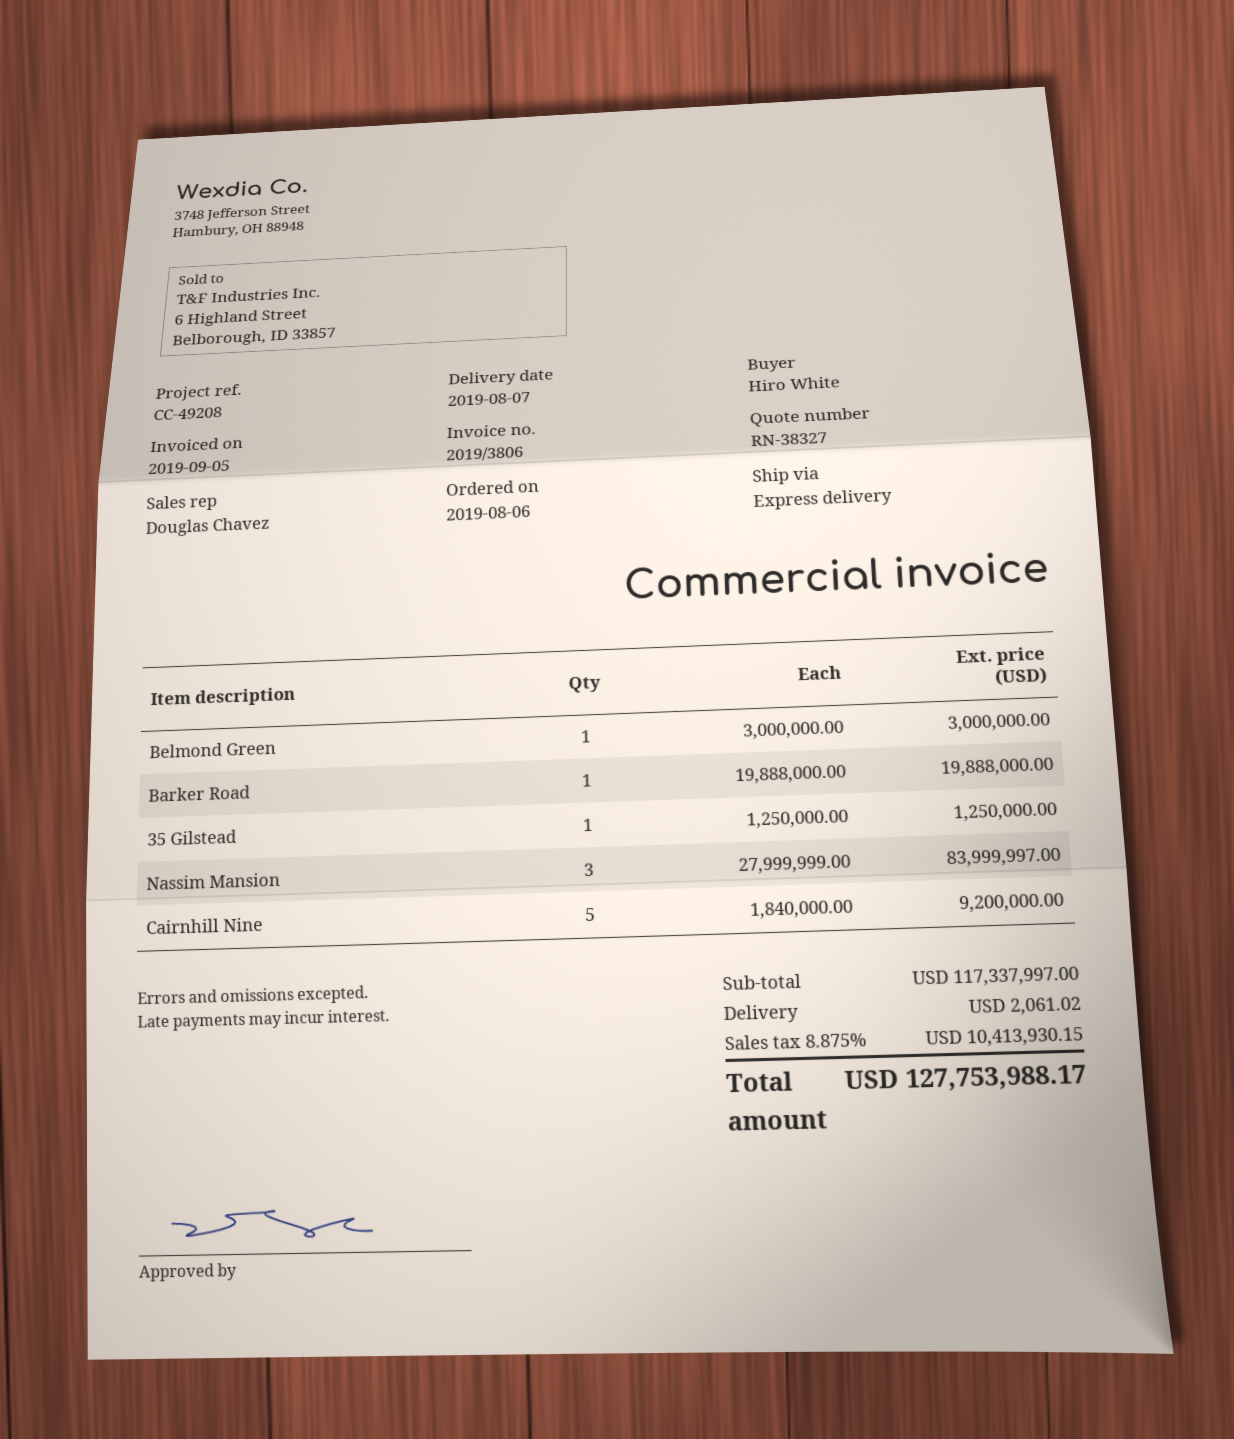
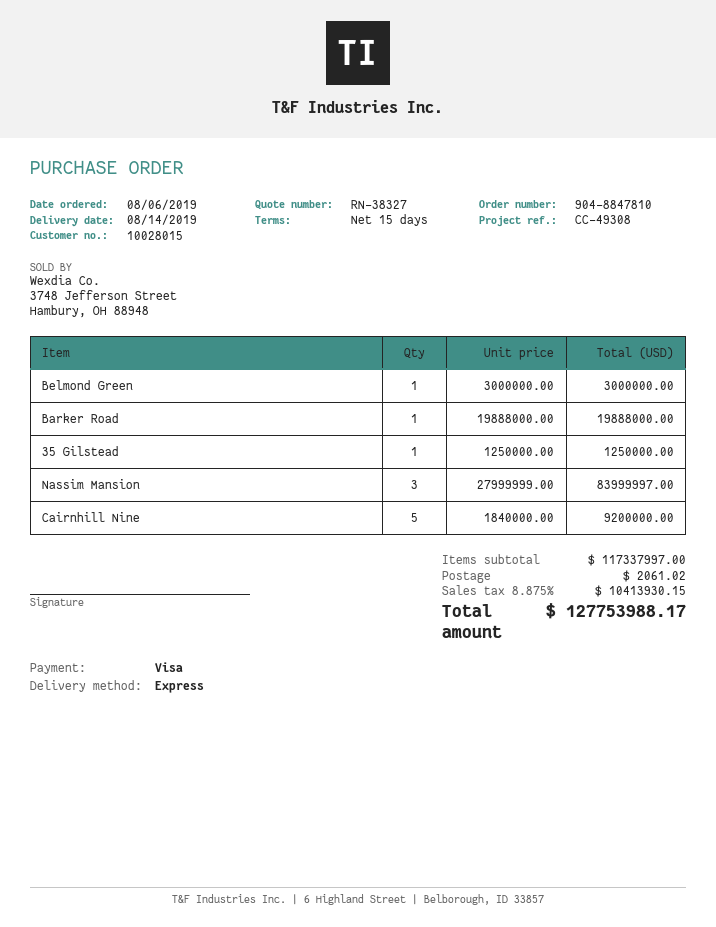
delivery date: 2019-08-07 -> 2019-08-14
reference: CC-49208 -> CC-49308

